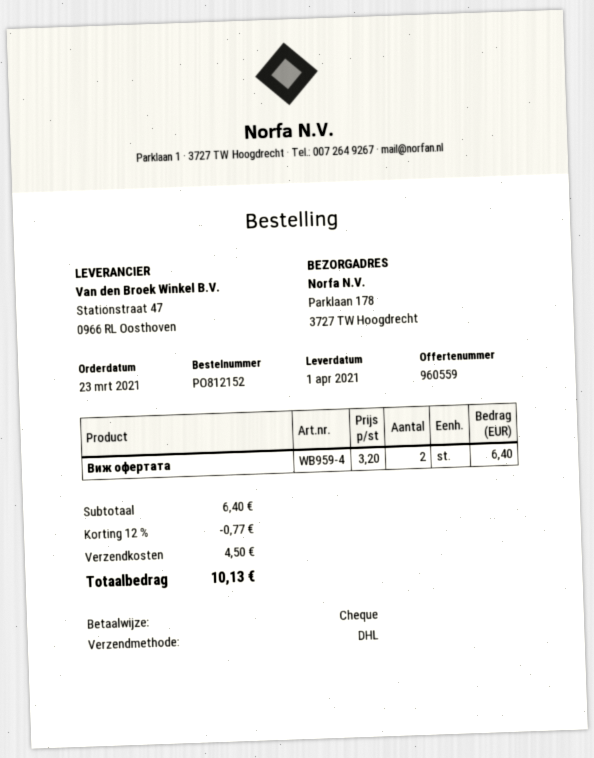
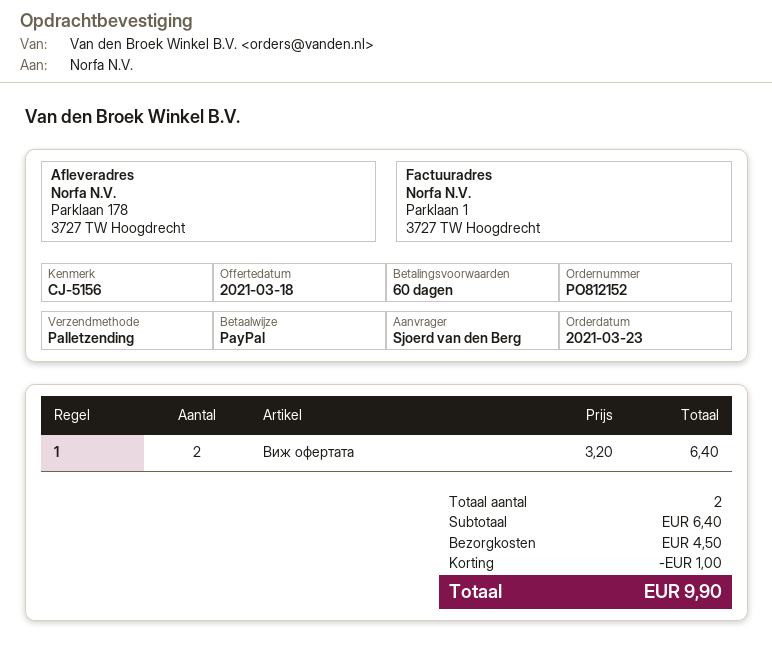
payment method: cheque -> PayPal
shipping method: DHL -> pallet freight
discount: 0.77 -> 1.00
total: 10.13 -> 9.90

